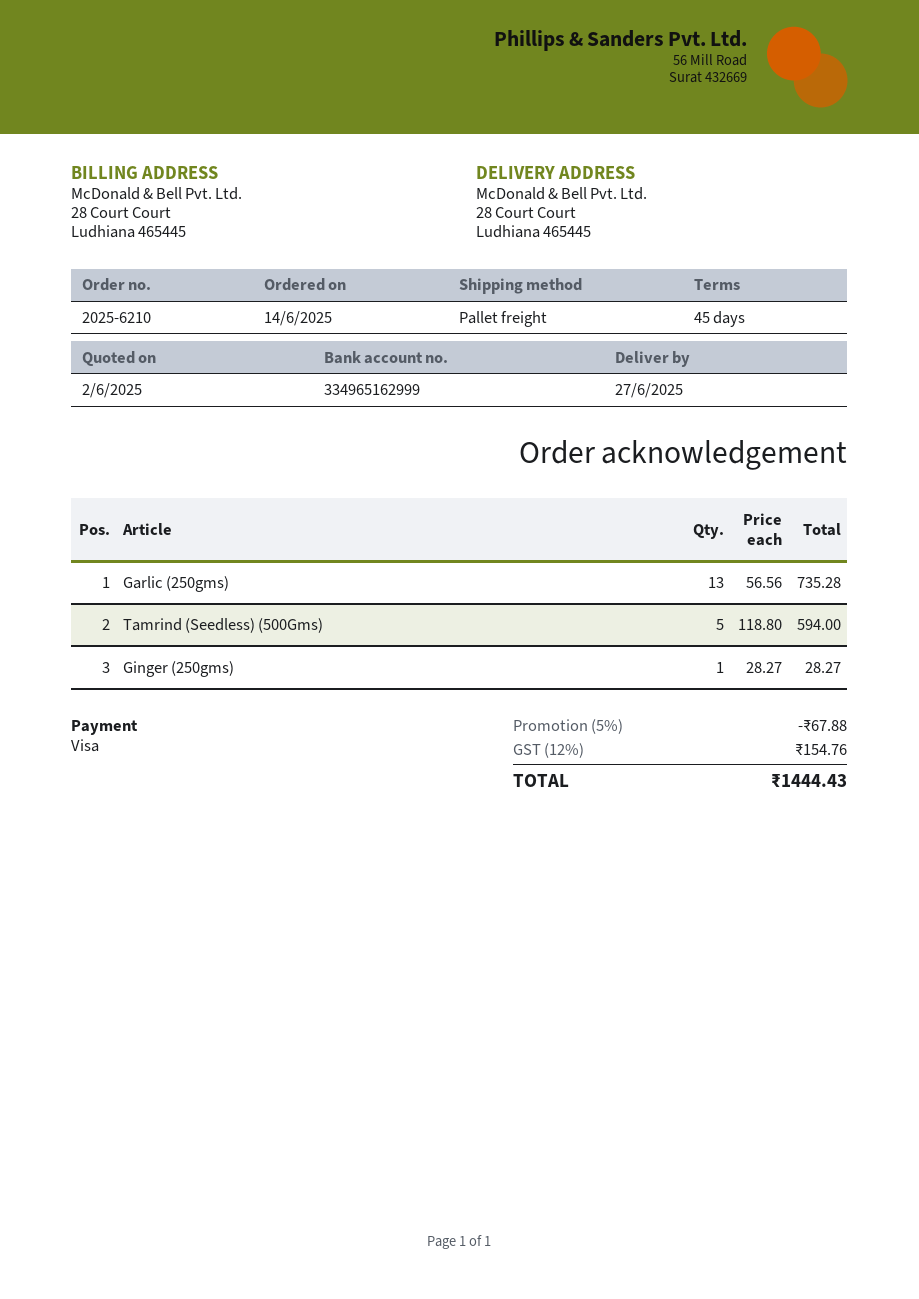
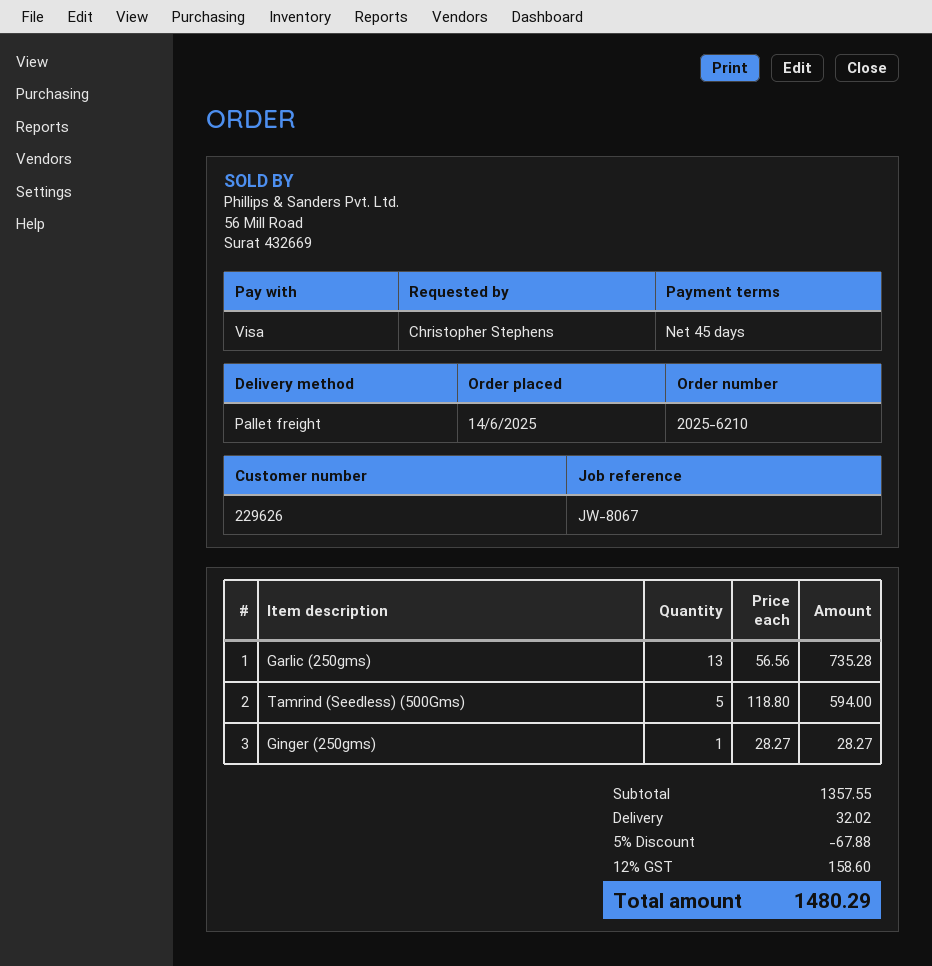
shipping: none -> 32.02
tax: 12% = 154.76 -> 12% = 158.60
total: 1444.43 -> 1480.29

